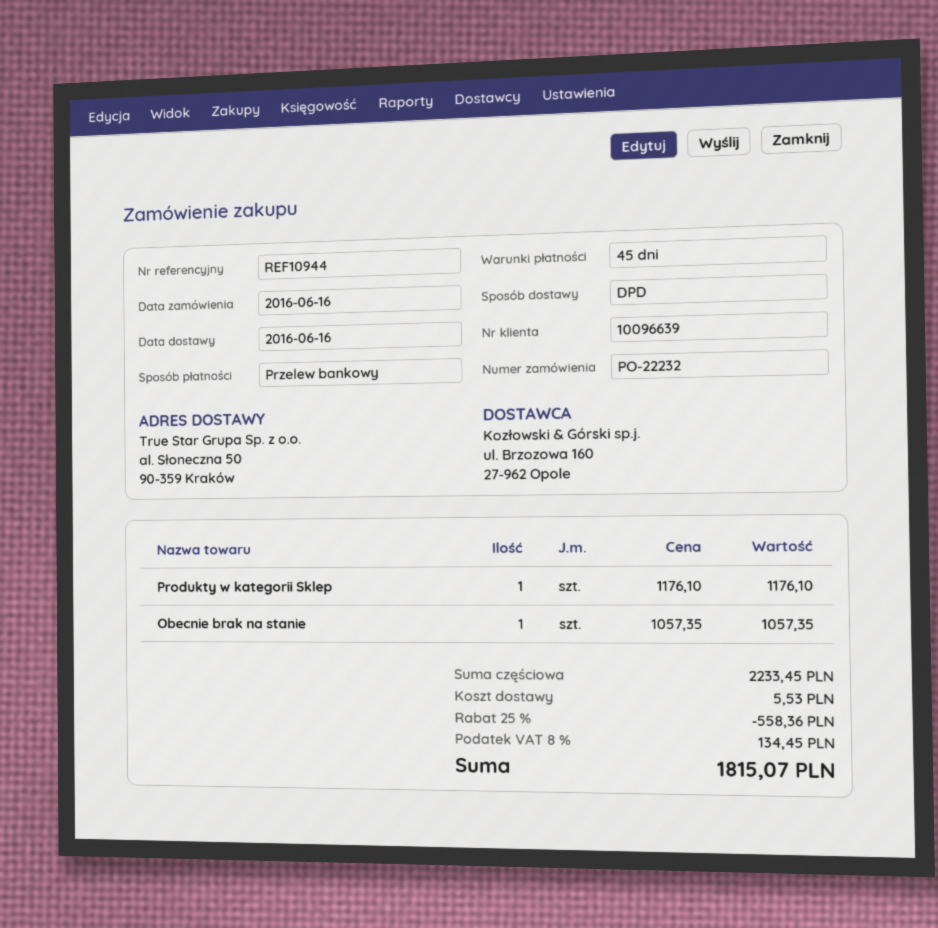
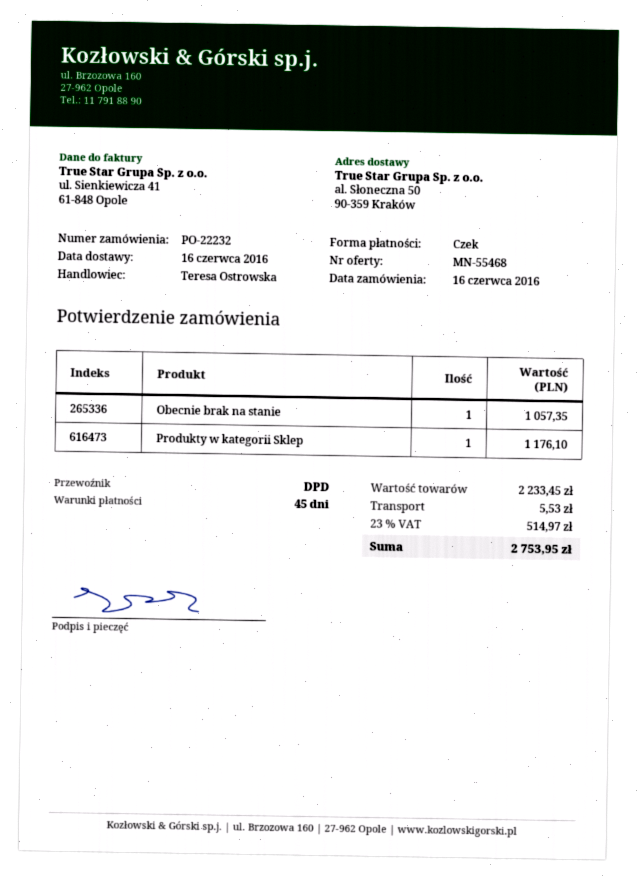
payment method: bank transfer -> cheque
discount: 25% = 558.36 -> none
tax: 8% = 134.45 -> 23% = 514.97
total: 1815.07 -> 2753.95

